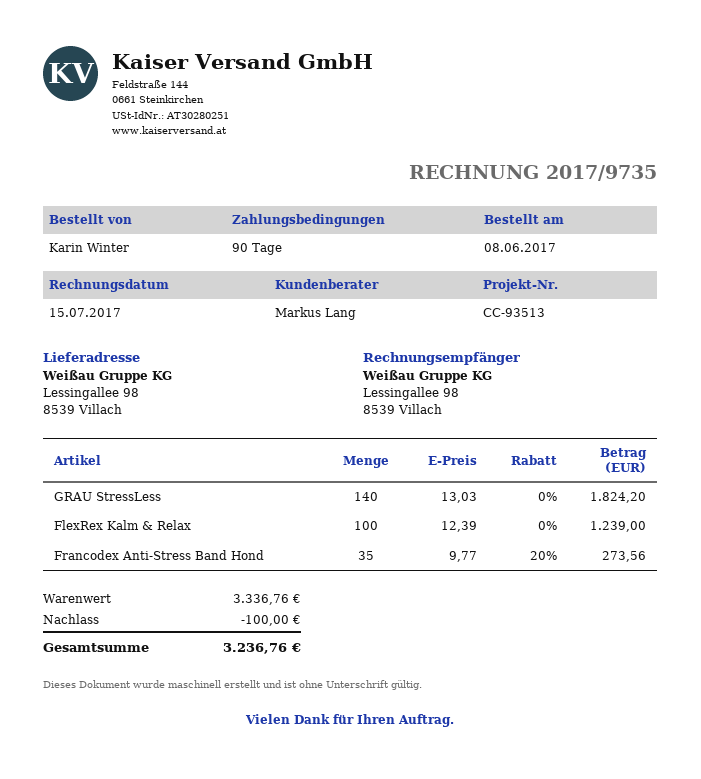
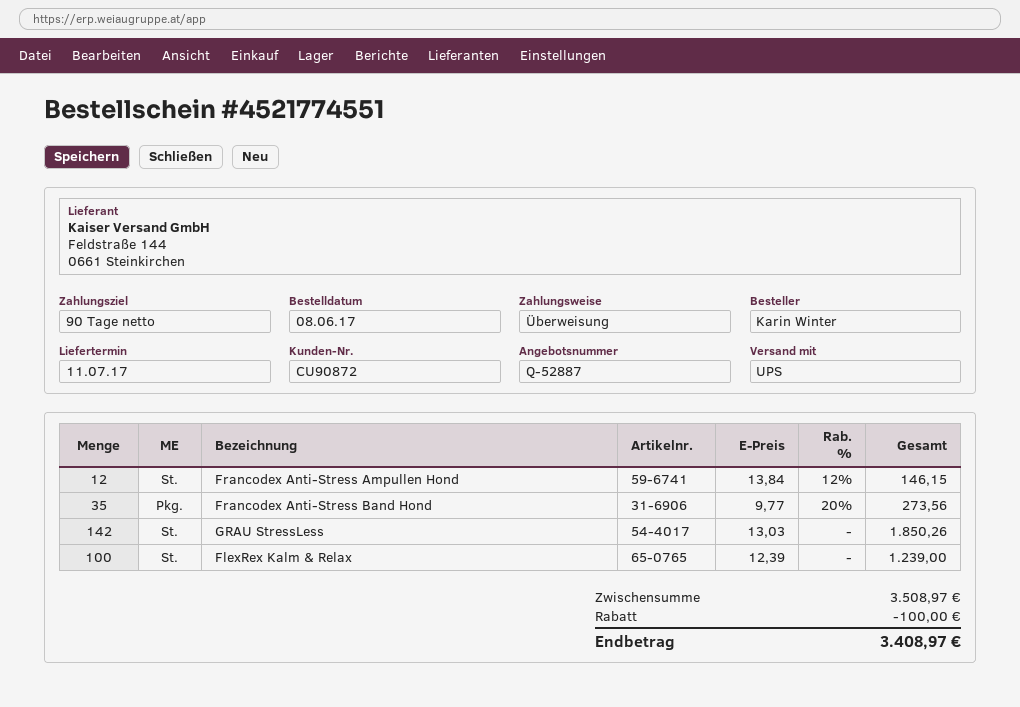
GRAU StressLess: 140 x 13.03 = 1824.20 -> 142 x 13.03 = 1850.26
Francodex Anti-Stress Ampullen Hond: none -> 12 x 13.84 - 12% = 146.15
subtotal: 3336.76 -> 3508.97
total: 3236.76 -> 3408.97

